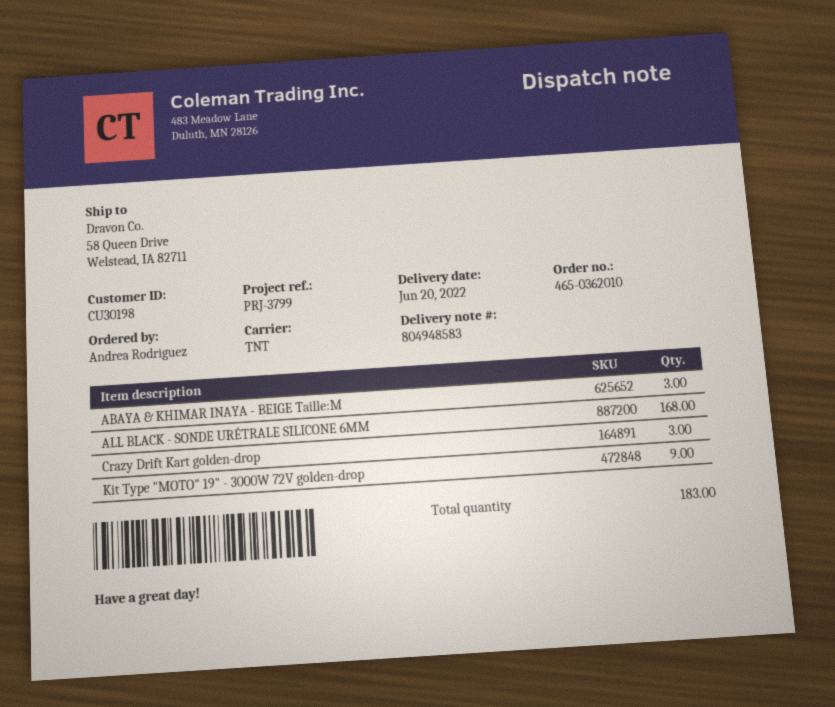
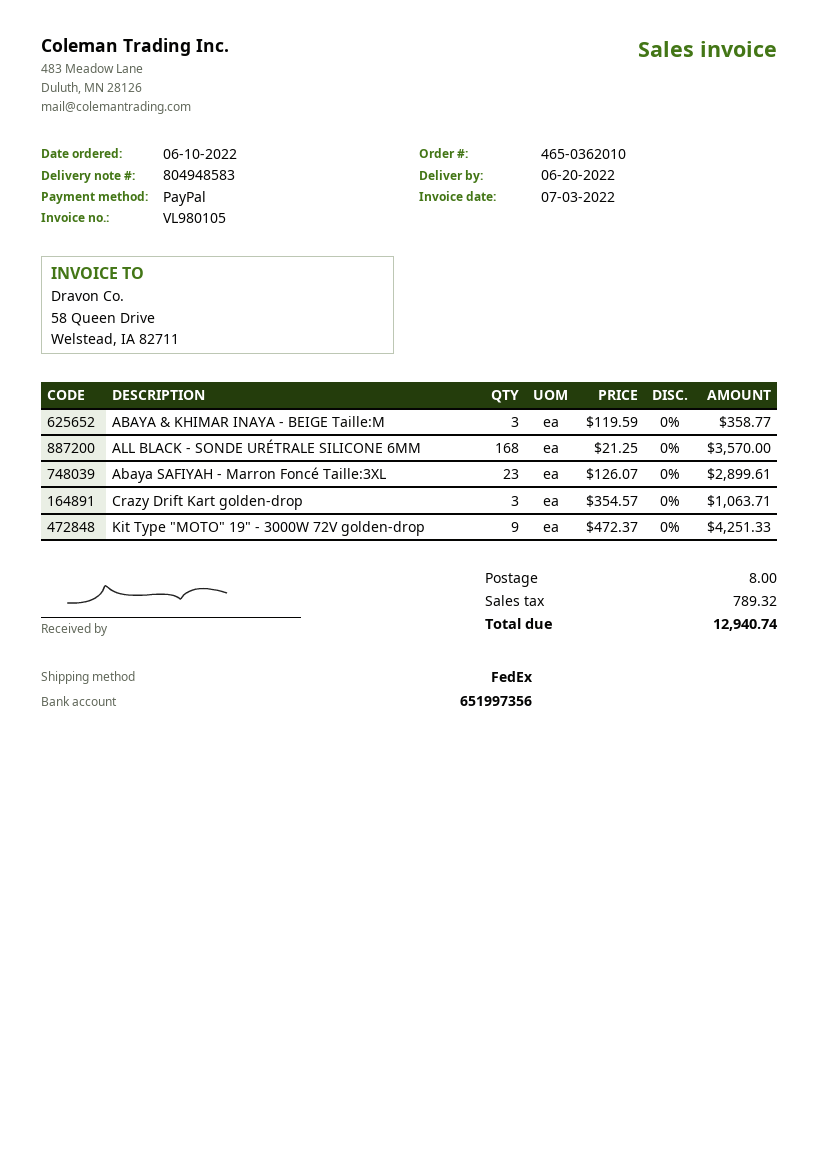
shipping method: TNT -> FedEx
Abaya SAFIYAH - Marron Foncé Taille:3XL: none -> 23

